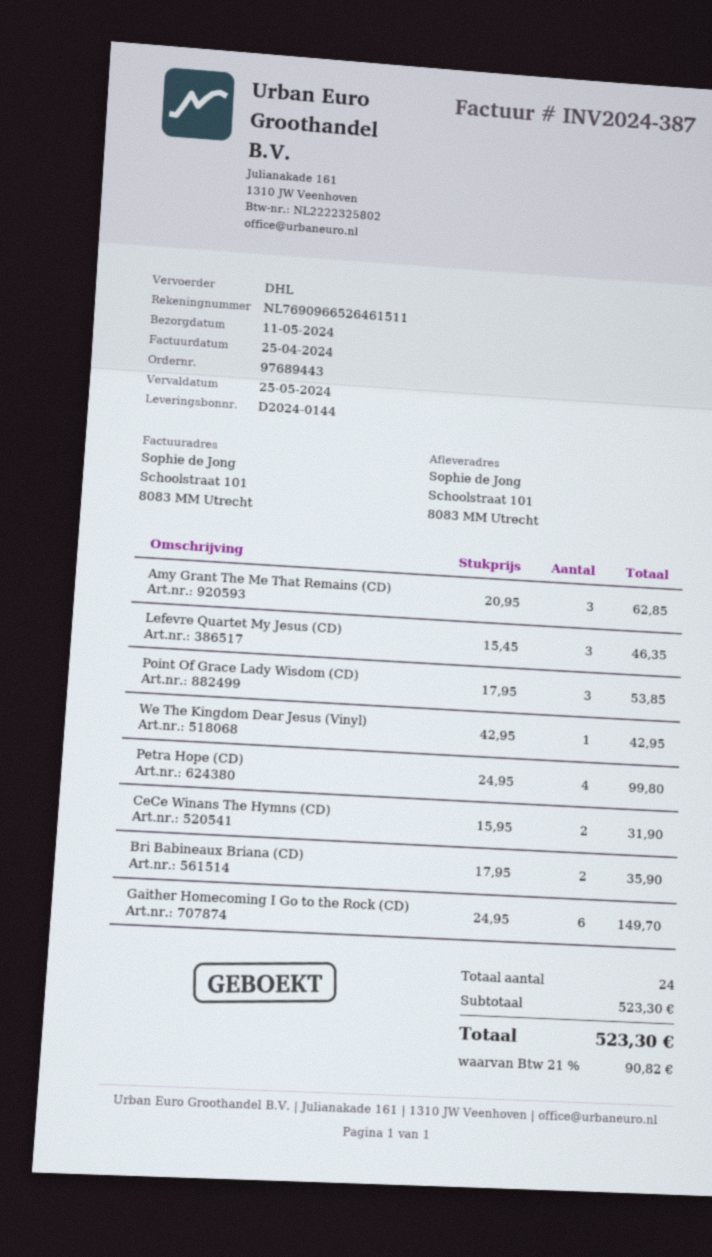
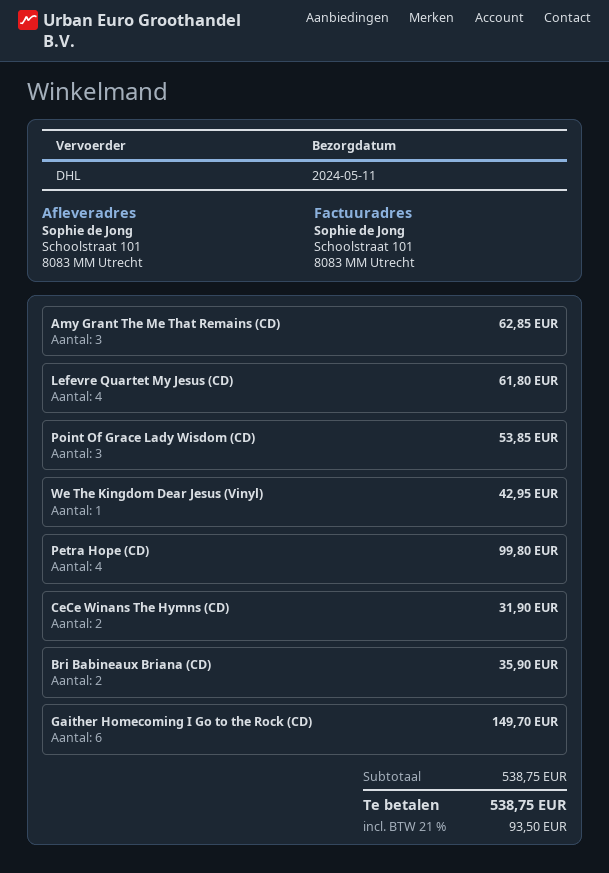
Lefevre Quartet My Jesus (CD): 3 for 46.35 -> 4 for 61.80
subtotal: 523.30 -> 538.75
tax: 21% = 90.82 -> 21% = 93.50
total: 523.30 -> 538.75

